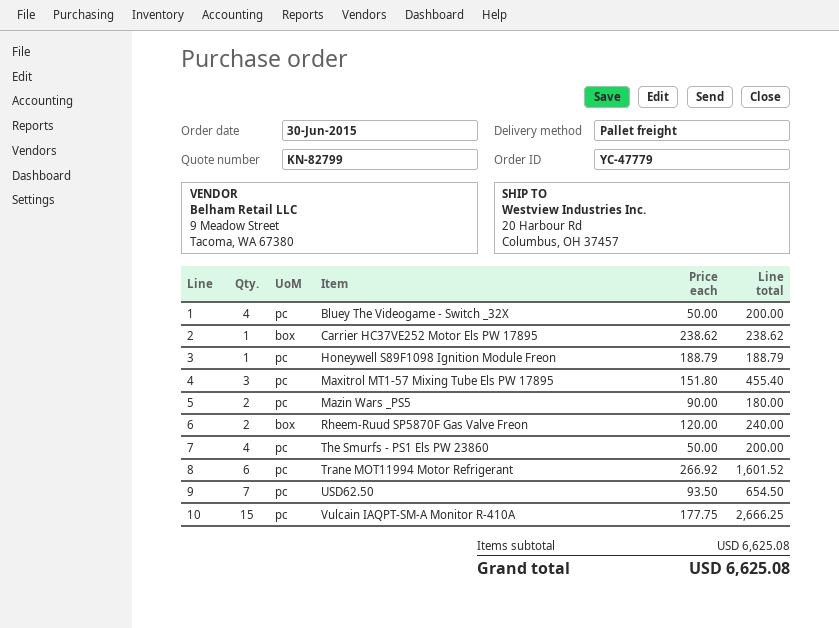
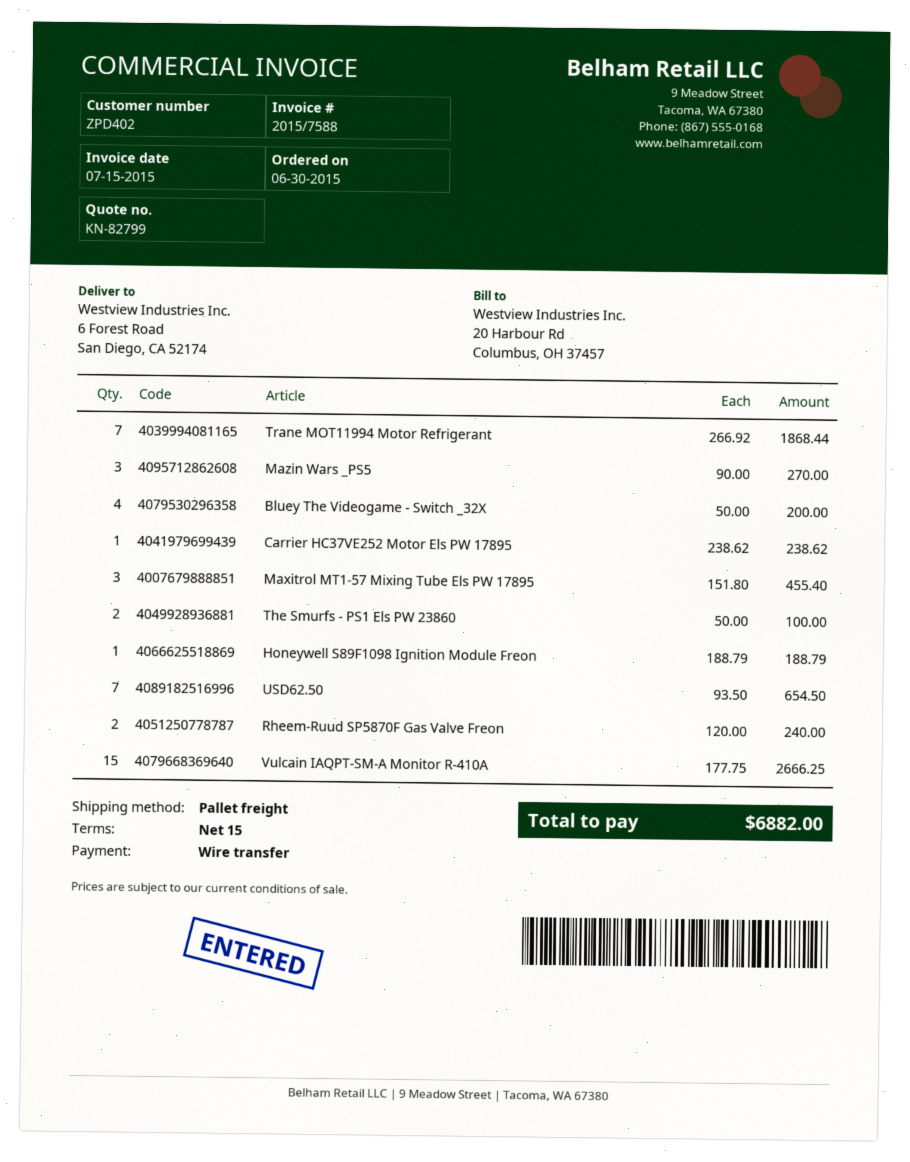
ship to: 20 Harbour Rd, Columbus, OH 37457 -> 6 Forest Road, San Diego, CA 52174
Mazin Wars _PS5: 2 x 90.00 = 180.00 -> 3 x 90.00 = 270.00
The Smurfs - PS1 Els PW 23860: 4 x 50.00 = 200.00 -> 2 x 50.00 = 100.00
Trane MOT11994 Motor Refrigerant: 6 x 266.92 = 1601.52 -> 7 x 266.92 = 1868.44
total: 6625.08 -> 6882.00

